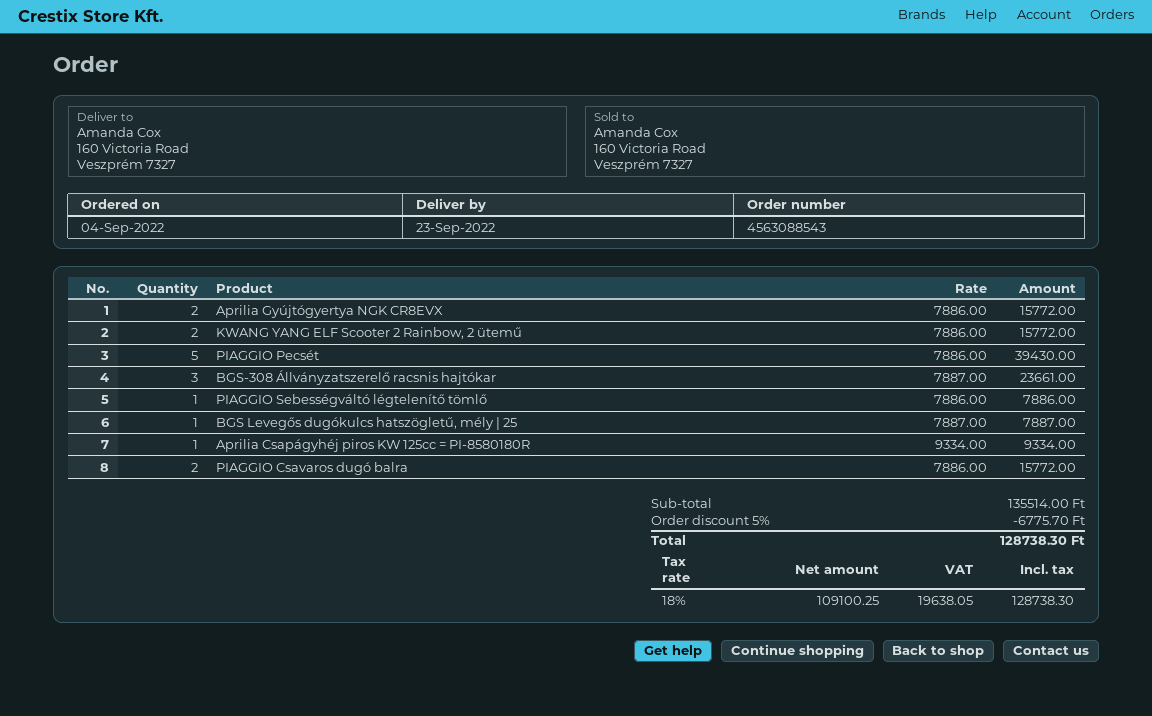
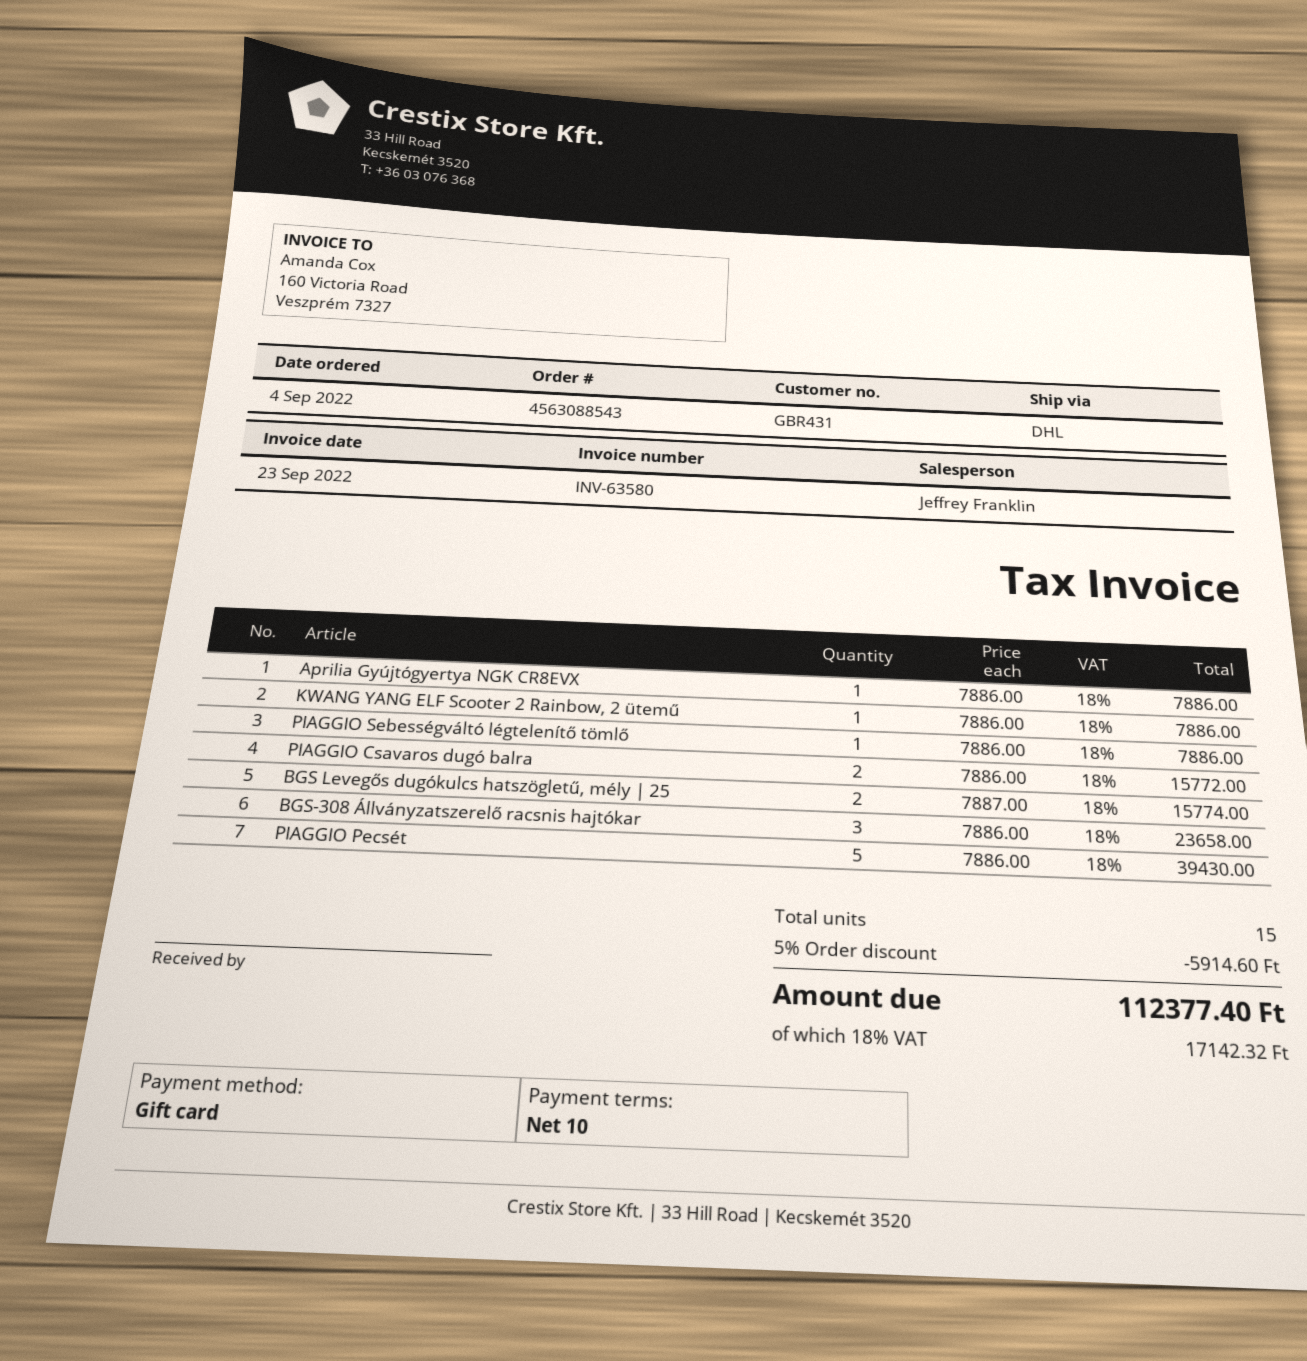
Aprilia Gyújtógyertya NGK CR8EVX: 2 x 7886.00 = 15772.00 -> 1 x 7886.00 = 7886.00
KWANG YANG ELF Scooter 2 Rainbow, 2 ütemű: 2 x 7886.00 = 15772.00 -> 1 x 7886.00 = 7886.00
BGS-308 Állványzatszerelő racsnis hajtókar: 3 x 7887.00 = 23661.00 -> 3 x 7886.00 = 23658.00
BGS Levegős dugókulcs hatszögletű, mély | 25: 1 x 7887.00 = 7887.00 -> 2 x 7887.00 = 15774.00
Aprilia Csapágyhéj piros KW 125cc = PI-8580180R: 1 x 9334.00 = 9334.00 -> none
discount: 5% = 6775.70 -> 5% = 5914.60
tax: 18% = 19638.05 -> 18% = 17142.32
total: 128738.30 -> 112377.40

